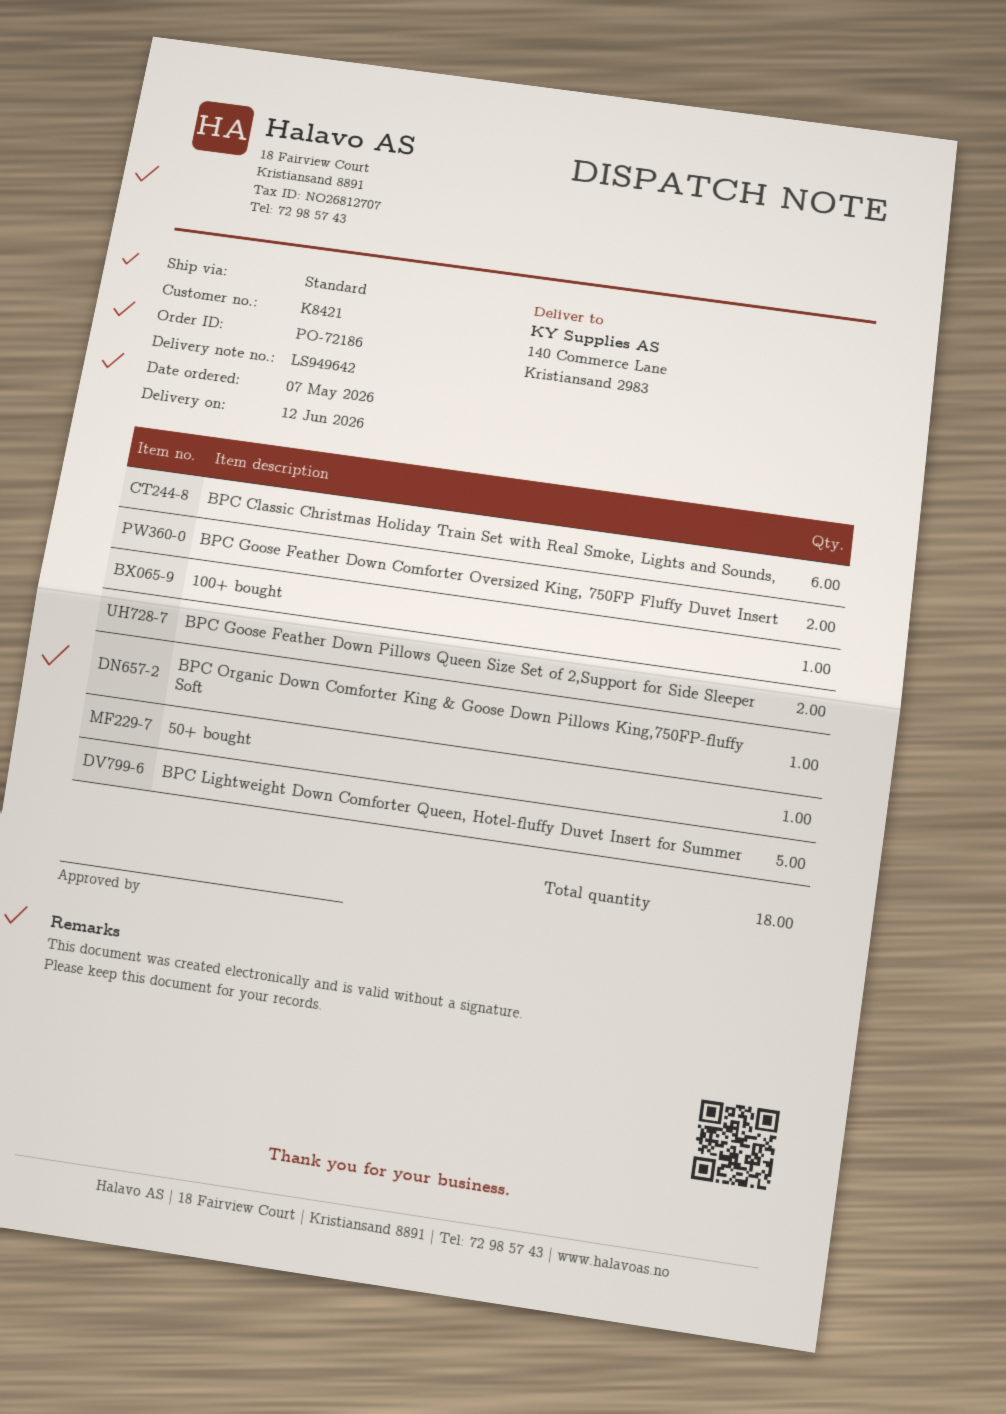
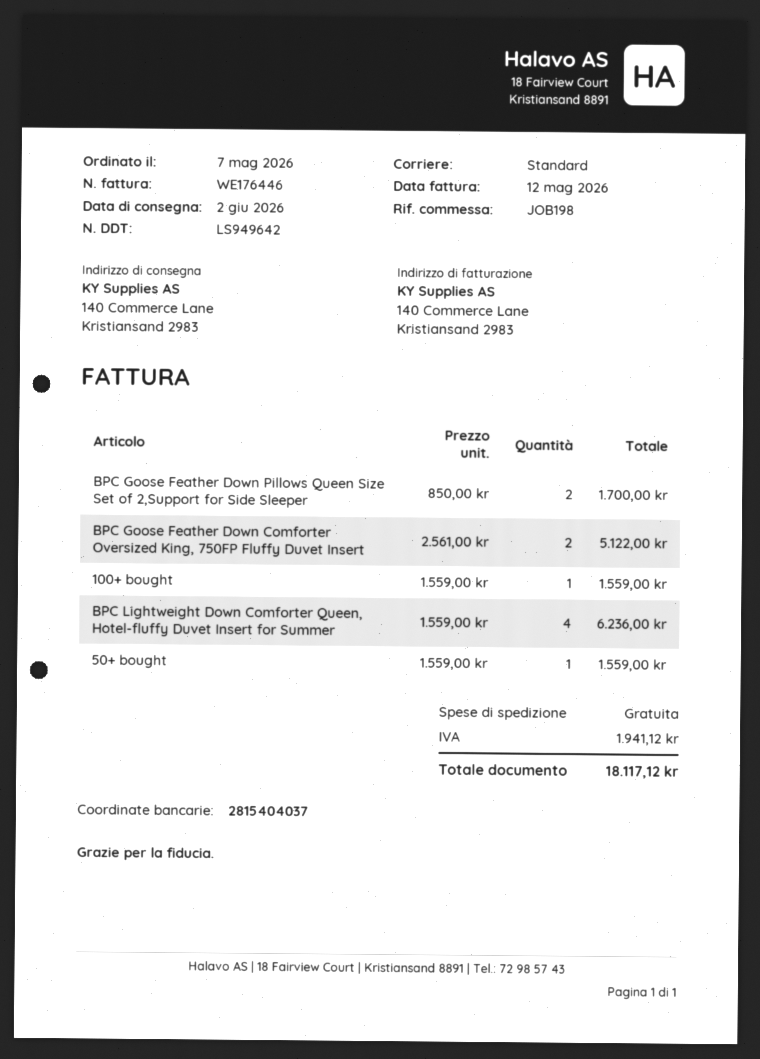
delivery date: 2026-06-12 -> 2026-06-02
BPC Classic Christmas Holiday Train Set with Real Smoke, Lights and Sounds,: 6 -> none
BPC Organic Down Comforter King & Goose Down Pillows King,750FP-fluffy Soft: 1 -> none
BPC Lightweight Down Comforter Queen, Hotel-fluffy Duvet Insert for Summer: 5 -> 4

